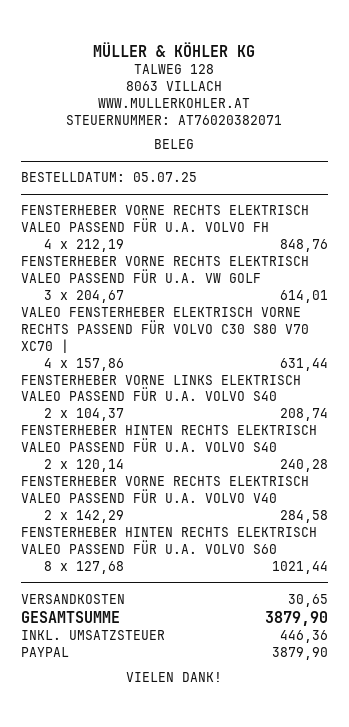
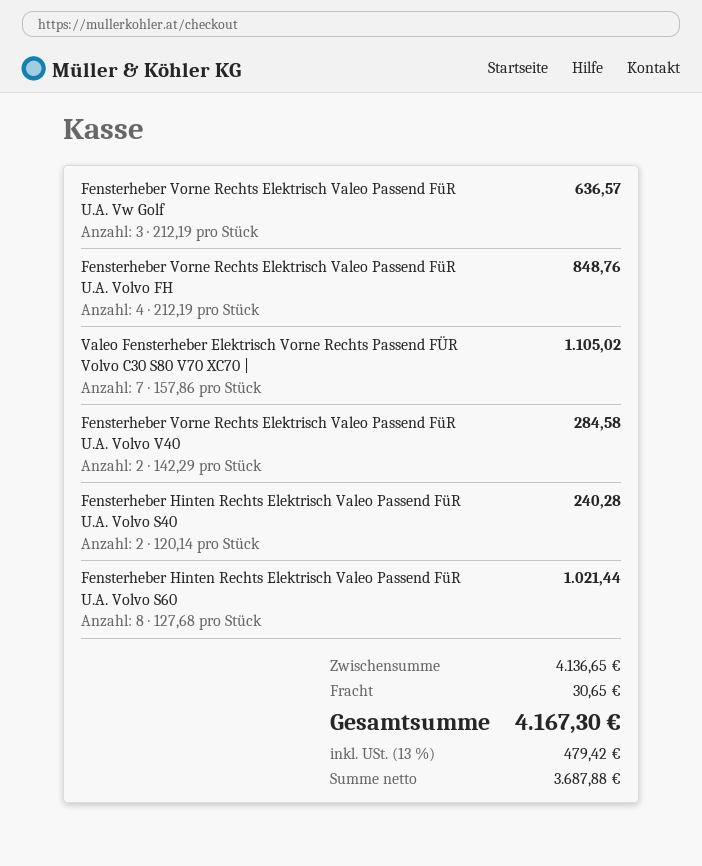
FENSTERHEBER VORNE RECHTS ELEKTRISCH VALEO PASSEND FÜR U.A. VW GOLF: 3 x 204.67 = 614.01 -> 3 x 212.19 = 636.57
VALEO FENSTERHEBER ELEKTRISCH VORNE RECHTS PASSEND FÜR VOLVO C30 S80 V70 XC70 |: 4 x 157.86 = 631.44 -> 7 x 157.86 = 1105.02
FENSTERHEBER VORNE LINKS ELEKTRISCH VALEO PASSEND FÜR U.A. VOLVO S40: 2 x 104.37 = 208.74 -> none
tax: 446.36 -> 479.42
total: 3879.90 -> 4167.30

